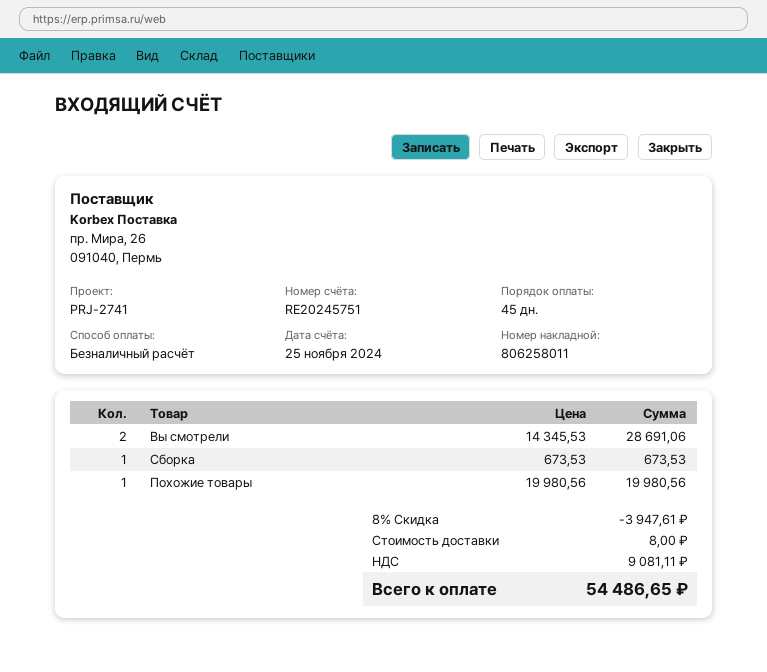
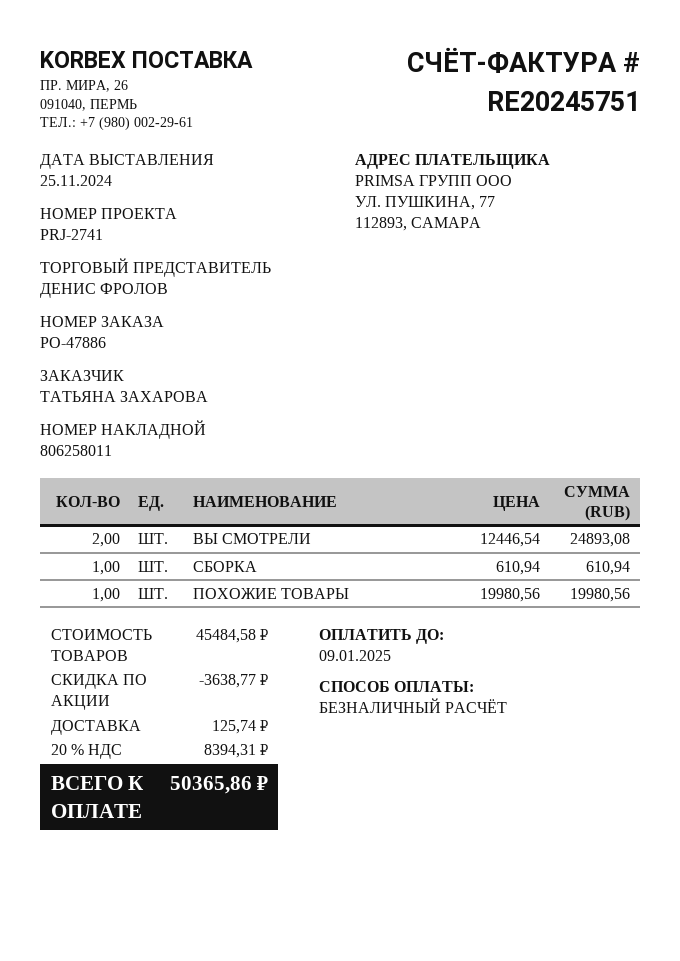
Вы смотрели: 2 x 14345.53 = 28691.06 -> 2 x 12446.54 = 24893.08
Сборка: 1 x 673.53 = 673.53 -> 1 x 610.94 = 610.94
discount: 3947.61 -> 3638.77
shipping: 8.00 -> 125.74
tax: 9081.11 -> 8394.31
total: 54486.65 -> 50365.86

